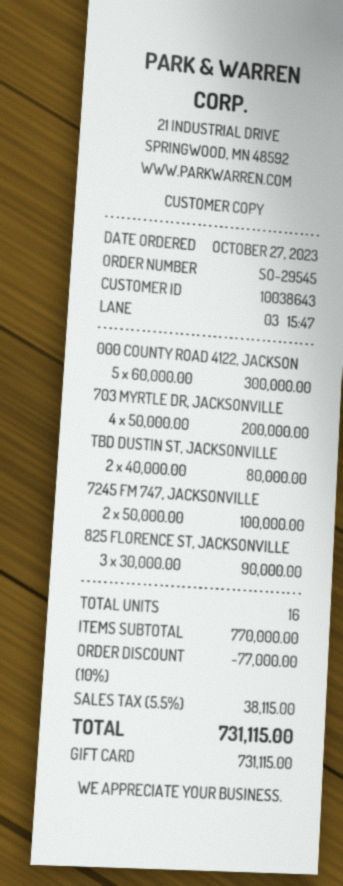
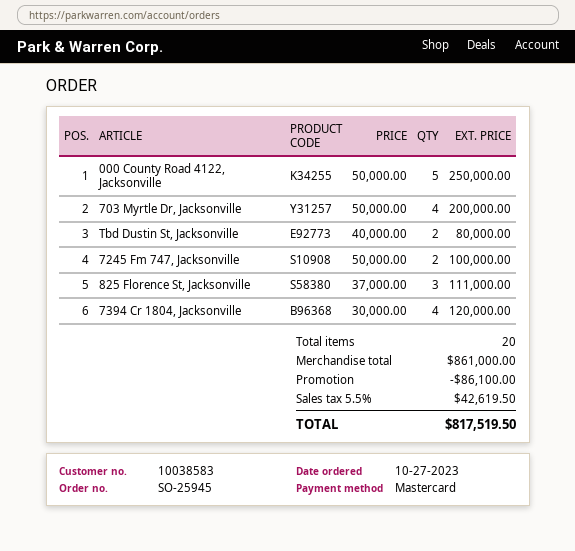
order number: SO-29545 -> SO-25945
customer number: 10038643 -> 10038583
payment method: gift card -> Mastercard
000 COUNTY ROAD 4122, JACKSON: 5 x 60000.00 = 300000.00 -> 5 x 50000.00 = 250000.00
825 FLORENCE ST, JACKSONVILLE: 3 x 30000.00 = 90000.00 -> 3 x 37000.00 = 111000.00
7394 Cr 1804, Jacksonville: none -> 4 x 30000.00 = 120000.00
total quantity: 16 -> 20
subtotal: 770000.00 -> 861000.00
discount: 77000.00 -> 86100.00
tax: 5.5% = 38115.00 -> 5.5% = 42619.50
total: 731115.00 -> 817519.50

